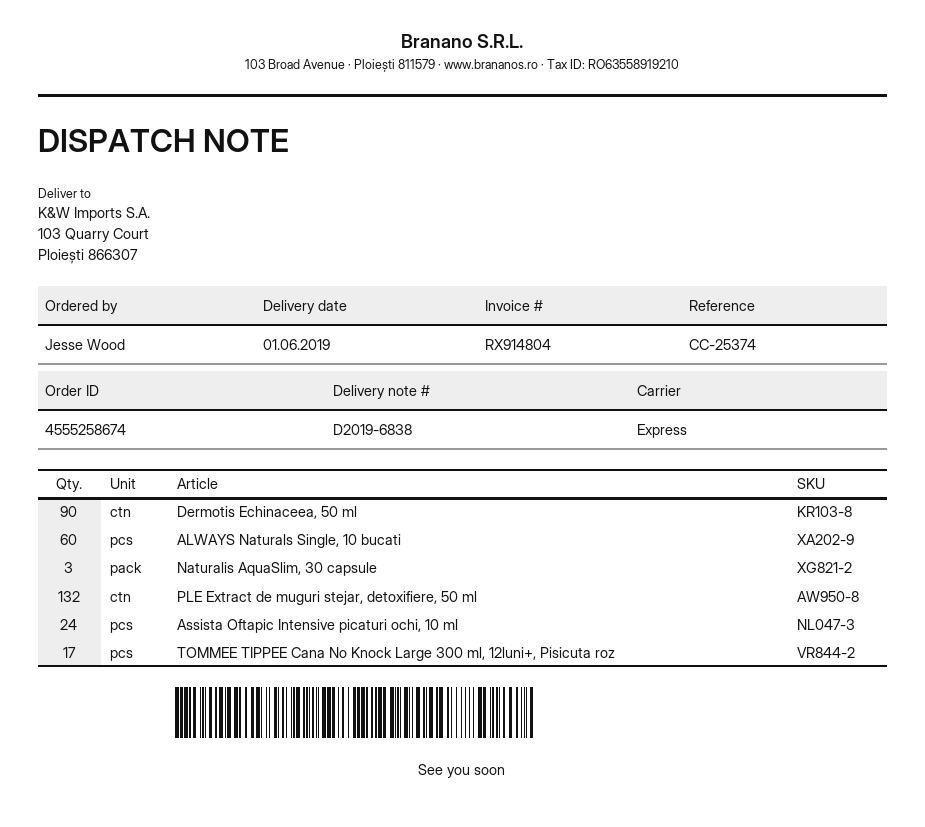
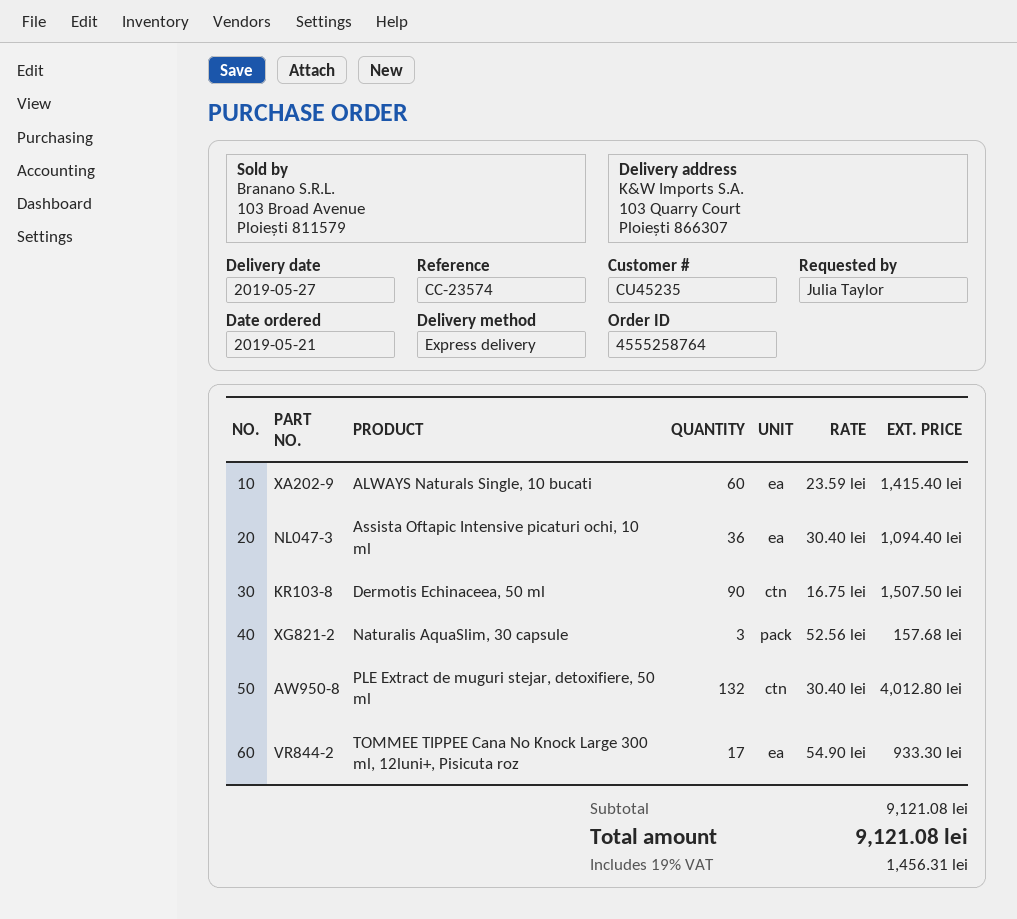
order number: 4555258674 -> 4555258764
delivery date: 2019-06-01 -> 2019-05-27
reference: CC-25374 -> CC-23574
ordered by: Jesse Wood -> Julia Taylor
Assista Oftapic Intensive picaturi ochi, 10 ml: 24 -> 36

